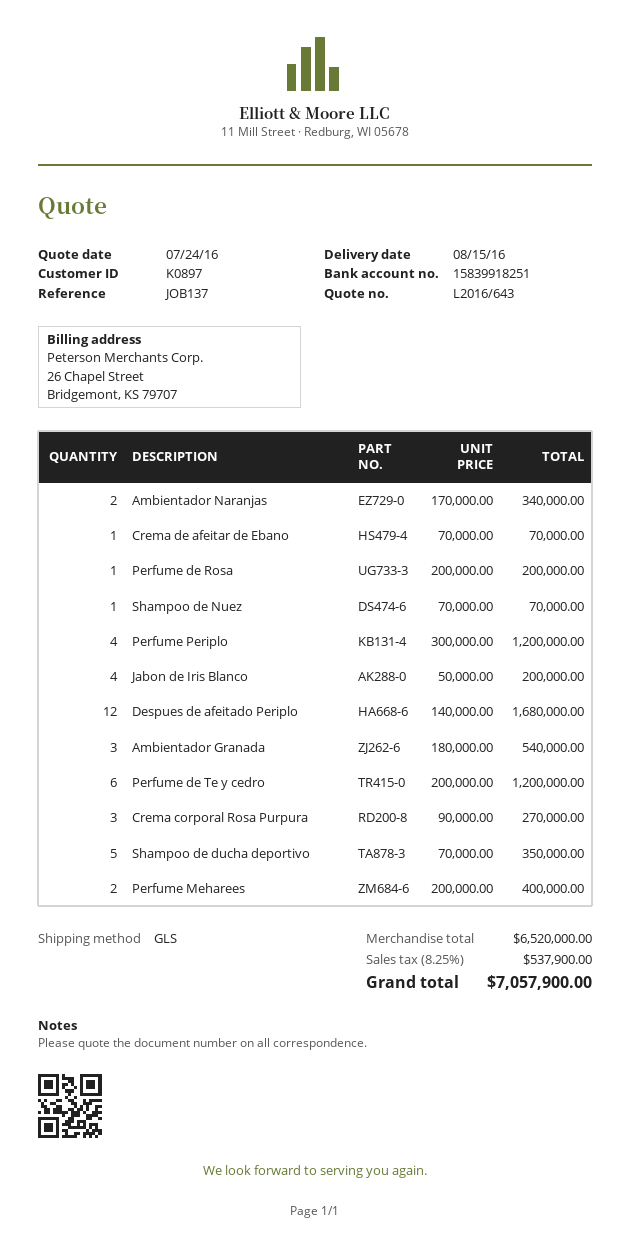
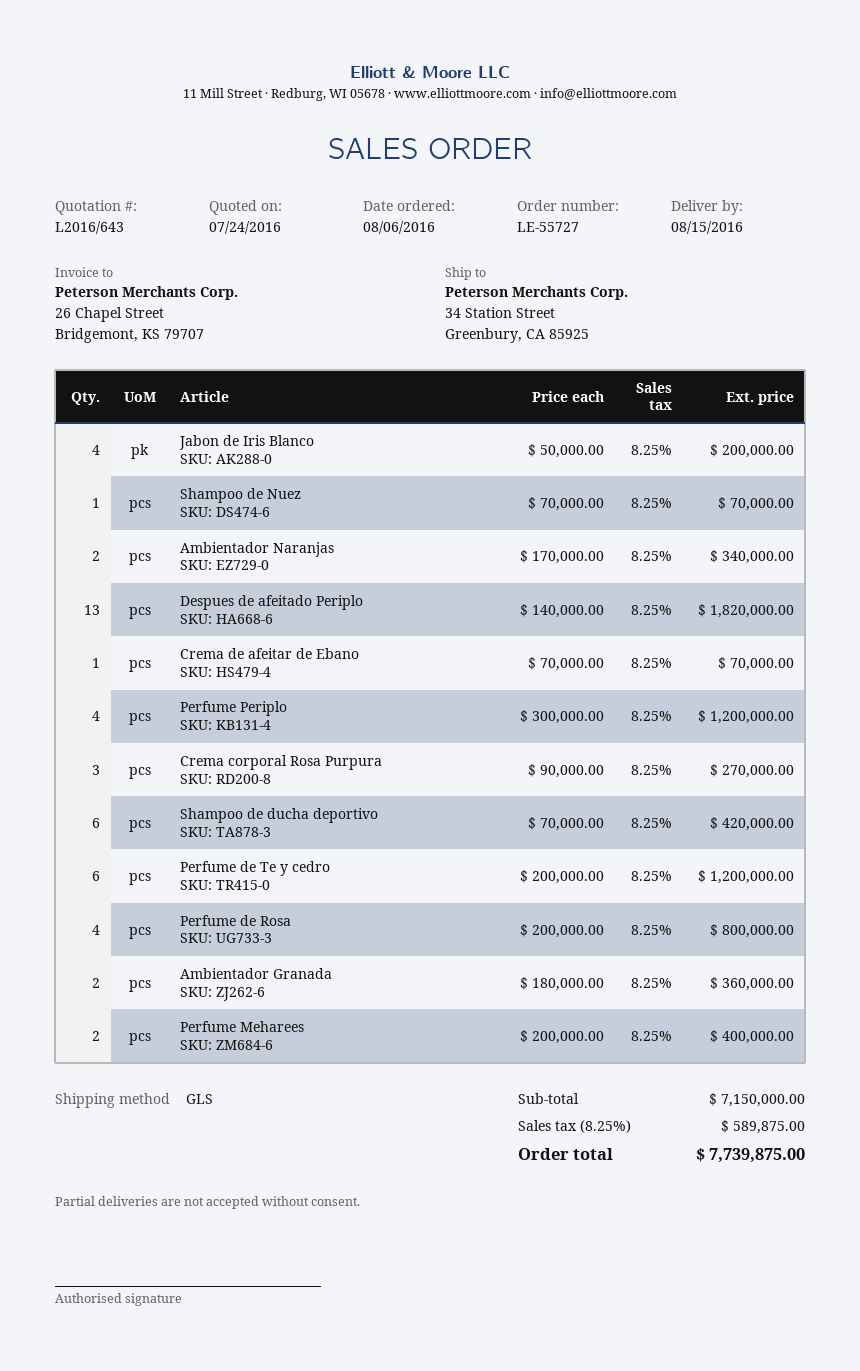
Perfume de Rosa: 1 x 200000.00 = 200000.00 -> 4 x 200000.00 = 800000.00
Despues de afeitado Periplo: 12 x 140000.00 = 1680000.00 -> 13 x 140000.00 = 1820000.00
Ambientador Granada: 3 x 180000.00 = 540000.00 -> 2 x 180000.00 = 360000.00
Shampoo de ducha deportivo: 5 x 70000.00 = 350000.00 -> 6 x 70000.00 = 420000.00
subtotal: 6520000.00 -> 7150000.00
tax: 8.25% = 537900.00 -> 8.25% = 589875.00
total: 7057900.00 -> 7739875.00

